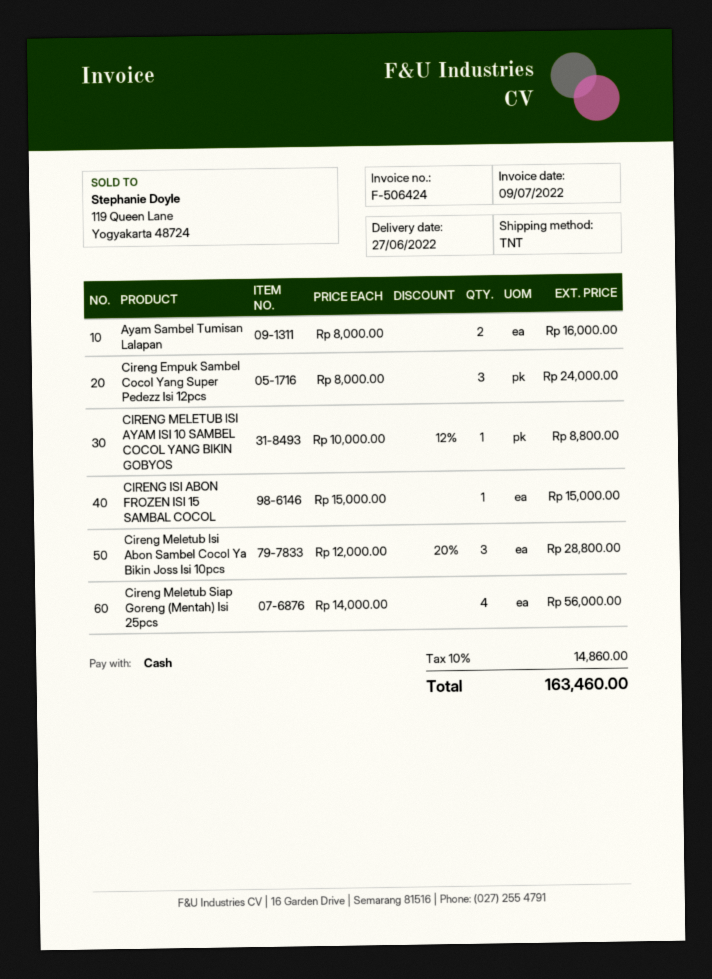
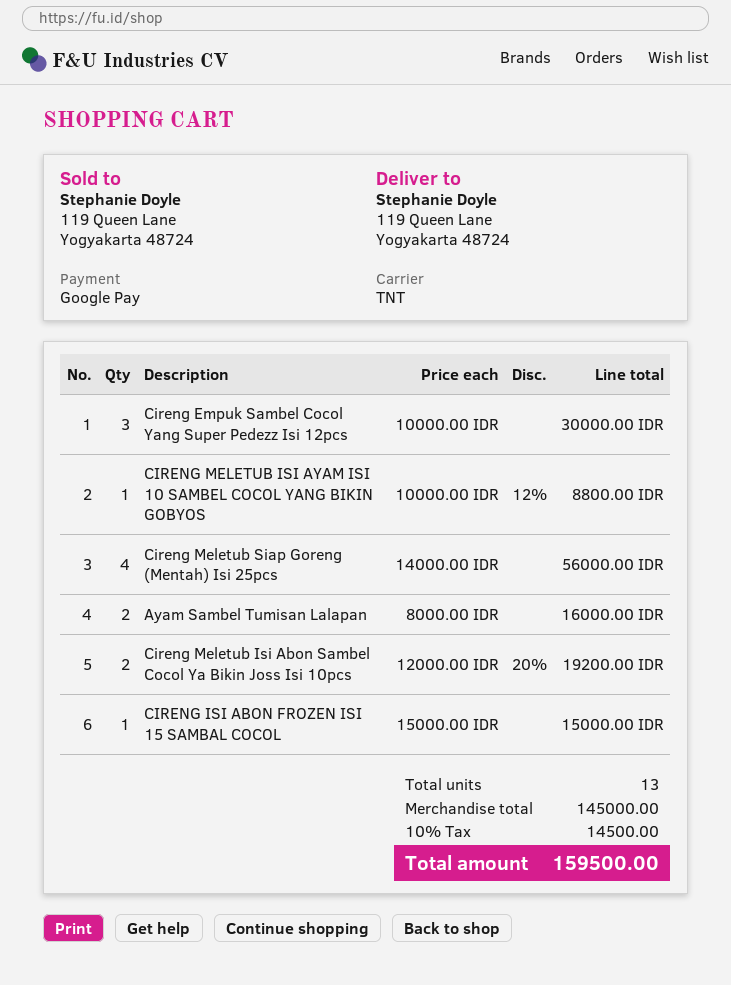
payment method: cash -> Google Pay
Cireng Empuk Sambel Cocol Yang Super Pedezz Isi 12pcs: 3 x 8000.00 = 24000.00 -> 3 x 10000.00 = 30000.00
Cireng Meletub Isi Abon Sambel Cocol Ya Bikin Joss Isi 10pcs: 3 x 12000.00 - 20% = 28800.00 -> 2 x 12000.00 - 20% = 19200.00
tax: 10% = 14860.00 -> 10% = 14500.00
total: 163460.00 -> 159500.00

